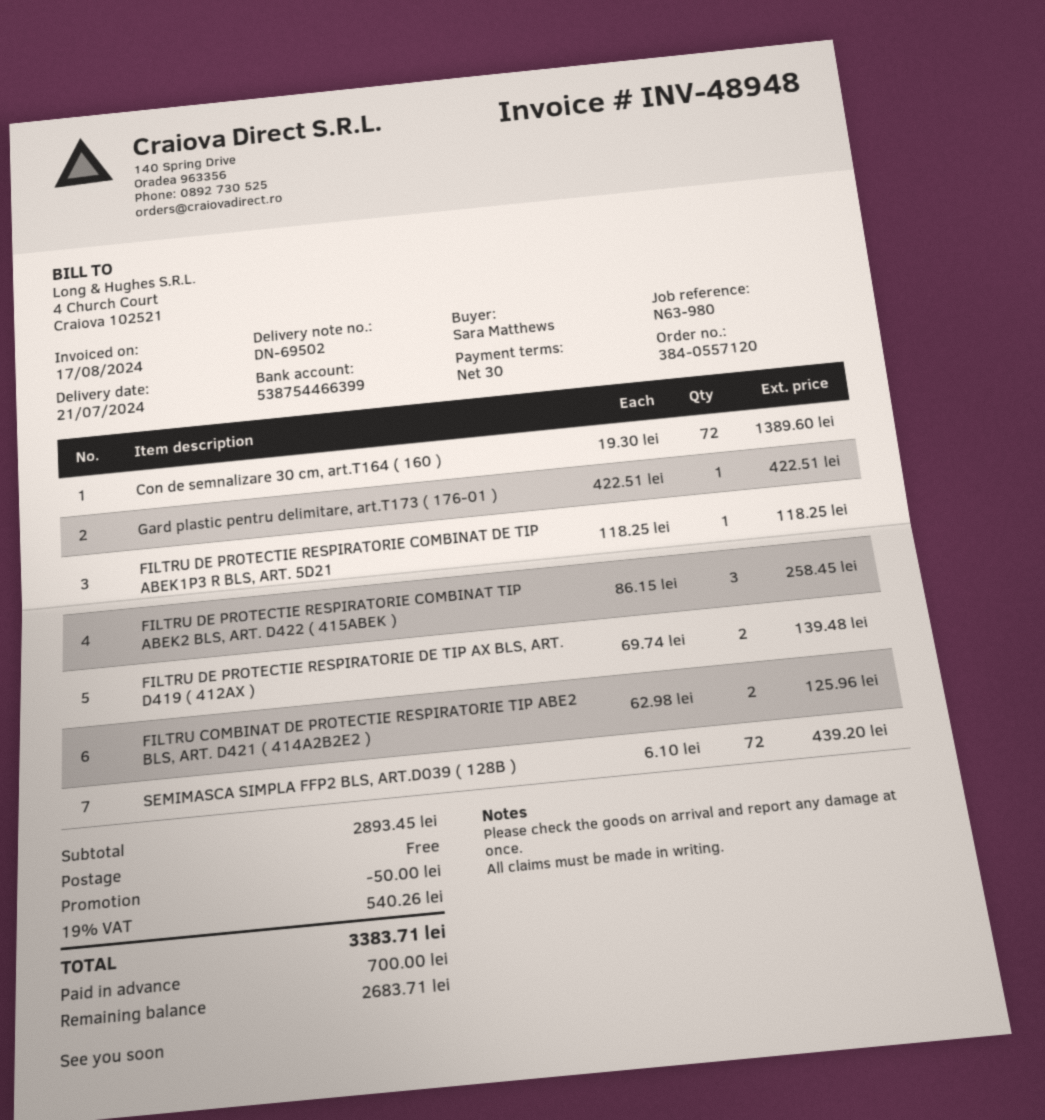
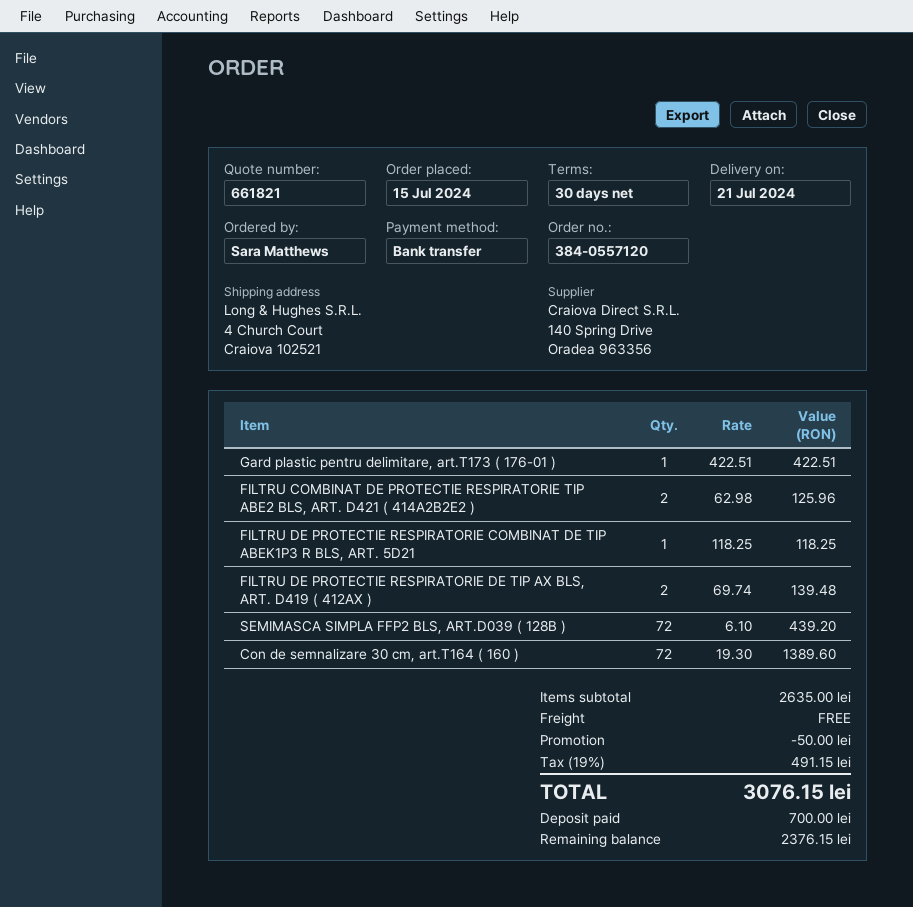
FILTRU DE PROTECTIE RESPIRATORIE COMBINAT TIP ABEK2 BLS, ART. D422 ( 415ABEK ): 3 x 86.15 = 258.45 -> none
subtotal: 2893.45 -> 2635.00
tax: 19% = 540.26 -> 19% = 491.15
total: 3383.71 -> 3076.15
balance: 2683.71 -> 2376.15

